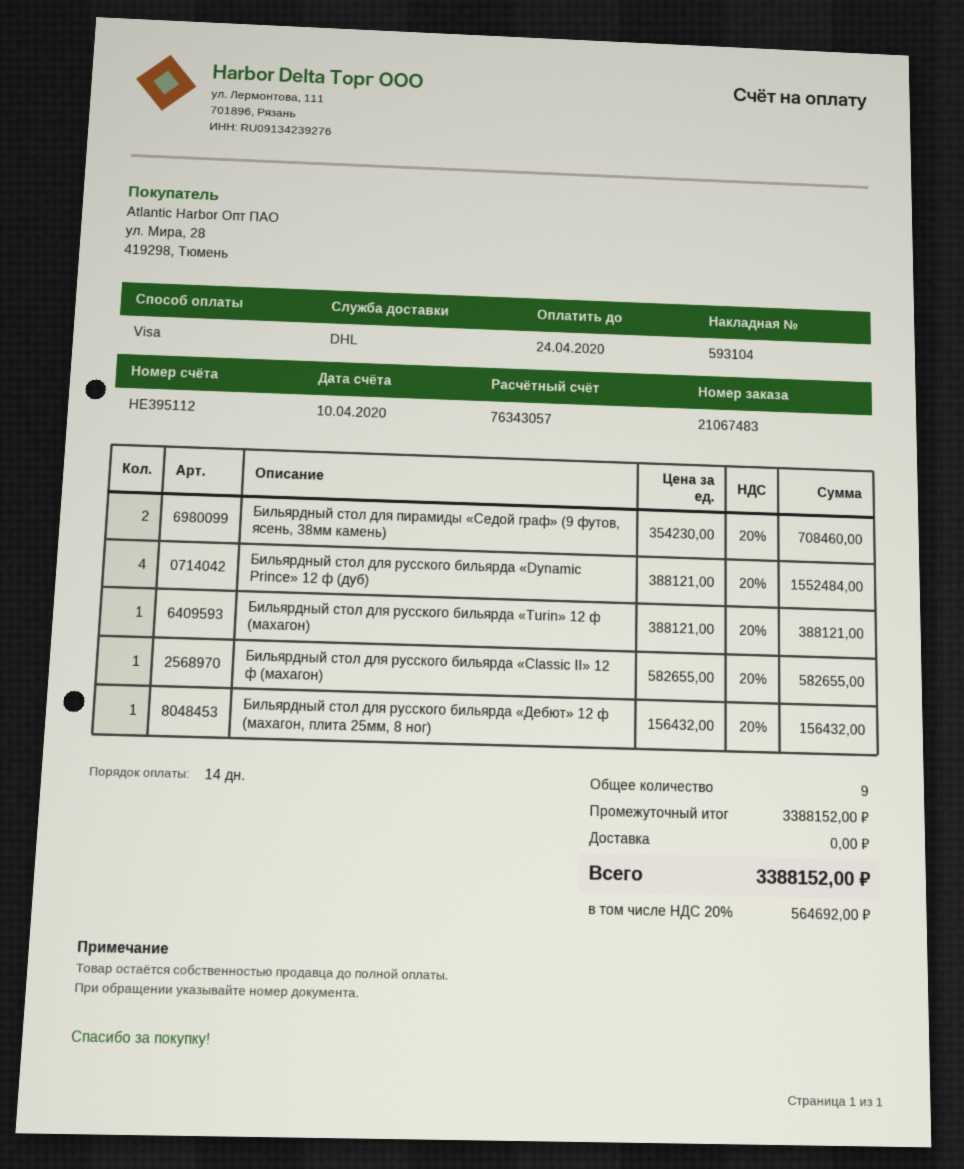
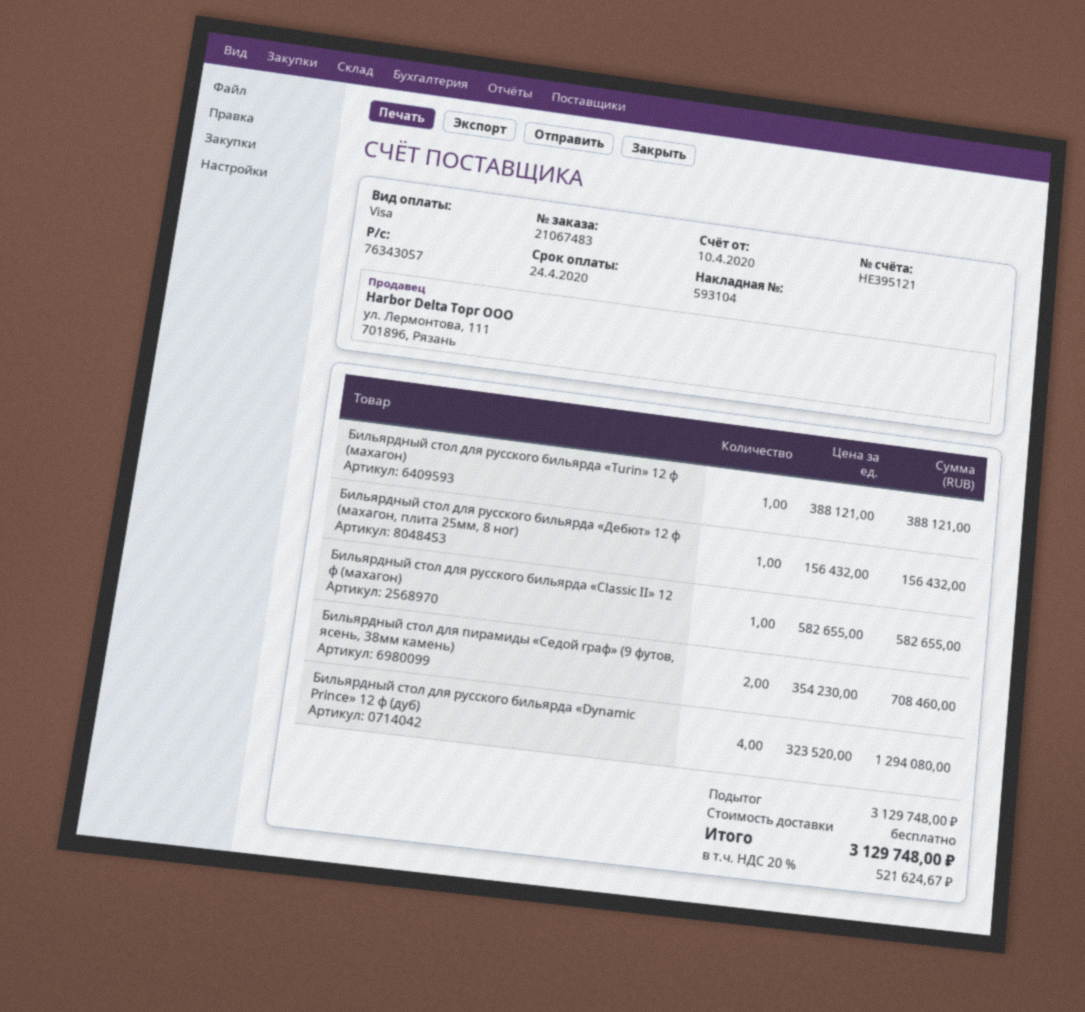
invoice number: HE395112 -> HE395121
Бильярдный стол для русского бильярда «Dynamic Prince» 12 ф (дуб): 4 x 388121.00 = 1552484.00 -> 4 x 323520.00 = 1294080.00
subtotal: 3388152.00 -> 3129748.00
tax: 20% = 564692.00 -> 20% = 521624.67
total: 3388152.00 -> 3129748.00

